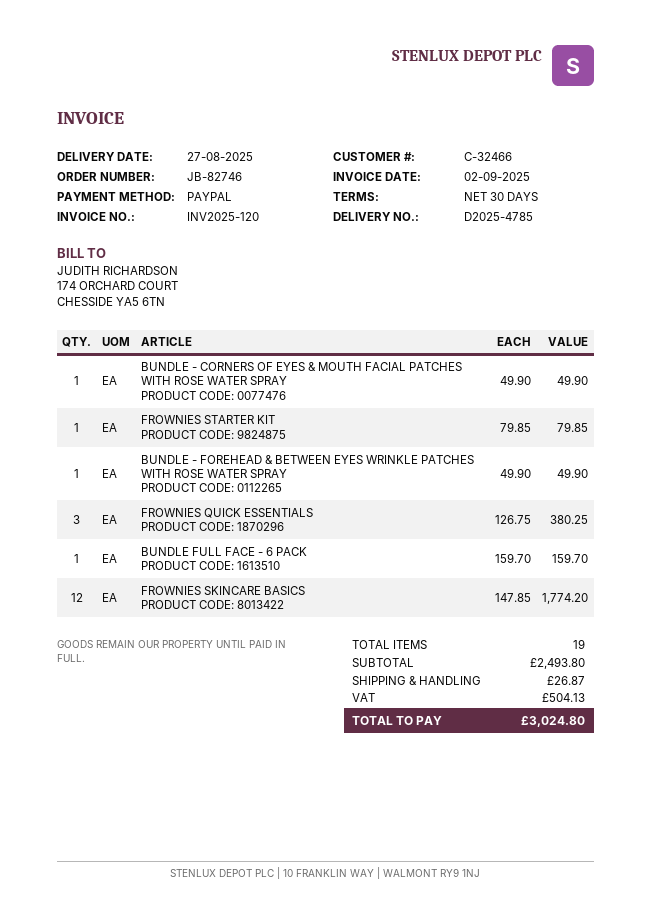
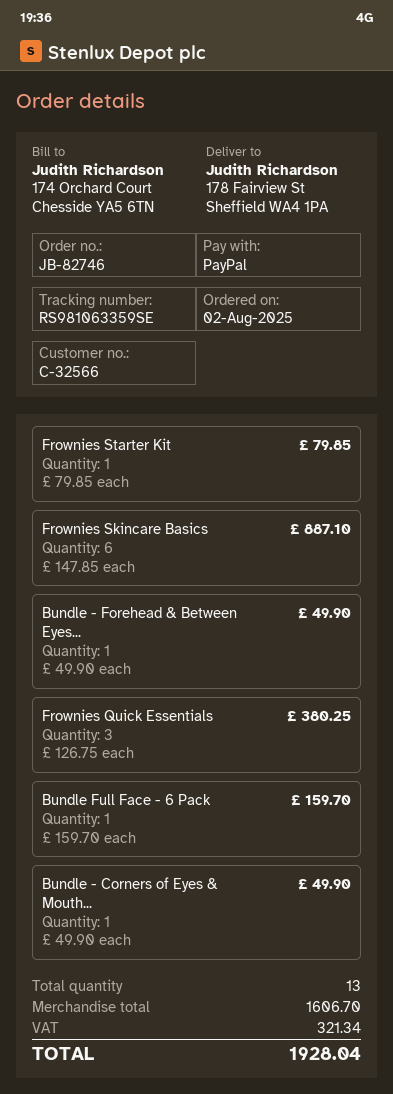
customer number: C-32466 -> C-32566
FROWNIES SKINCARE BASICS: 12 x 147.85 = 1774.20 -> 6 x 147.85 = 887.10
total quantity: 19 -> 13
subtotal: 2493.80 -> 1606.70
shipping: 26.87 -> none
tax: 504.13 -> 321.34
total: 3024.80 -> 1928.04

